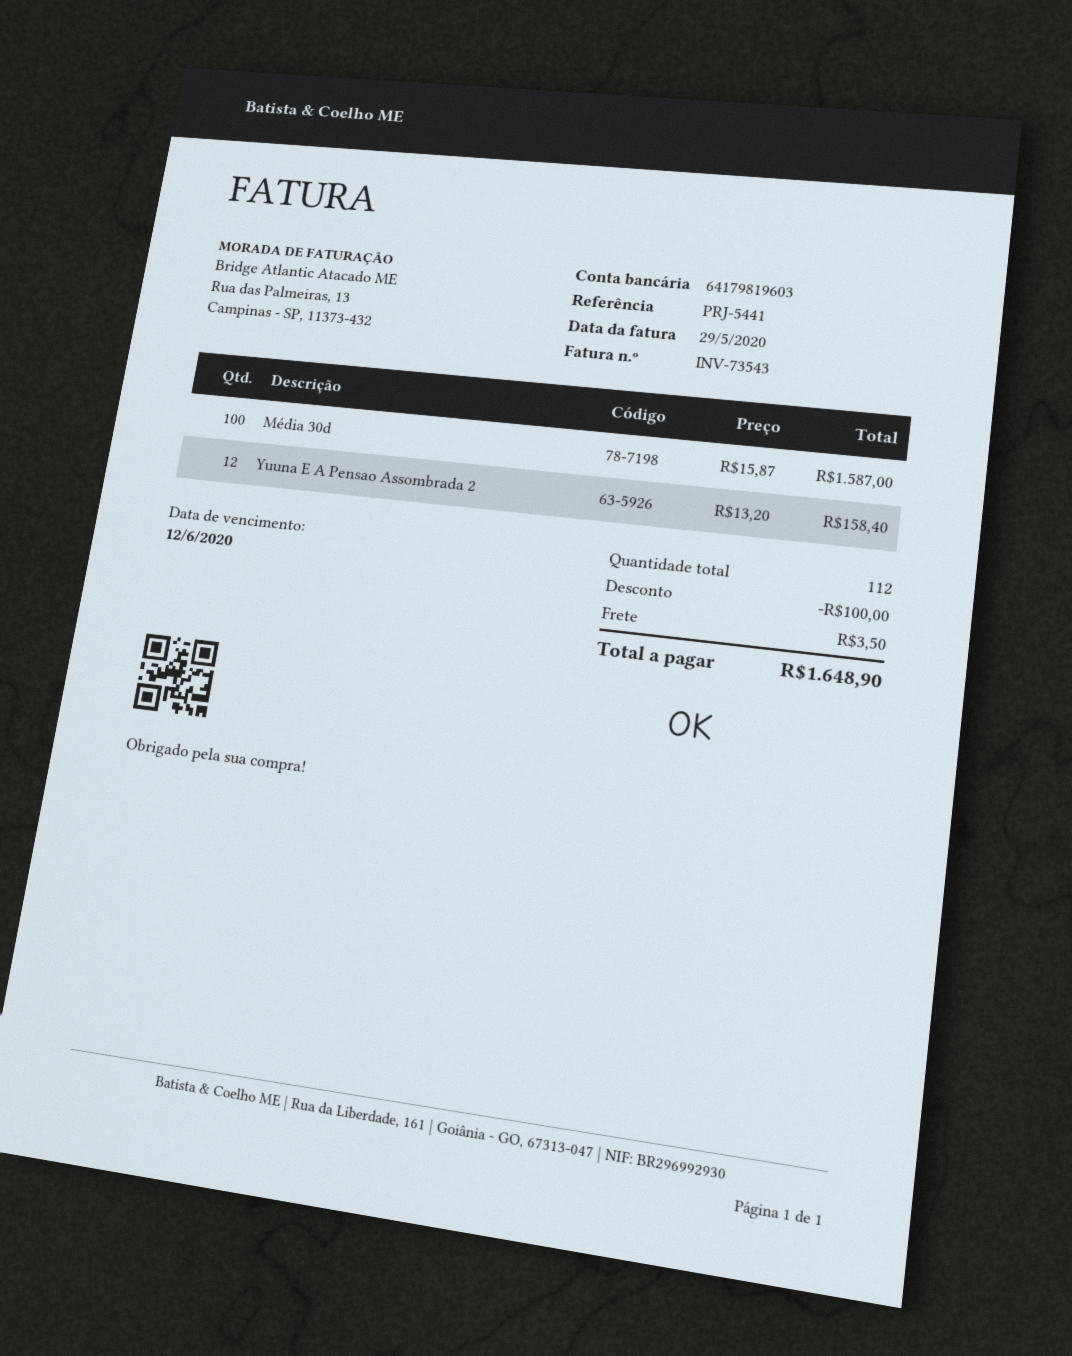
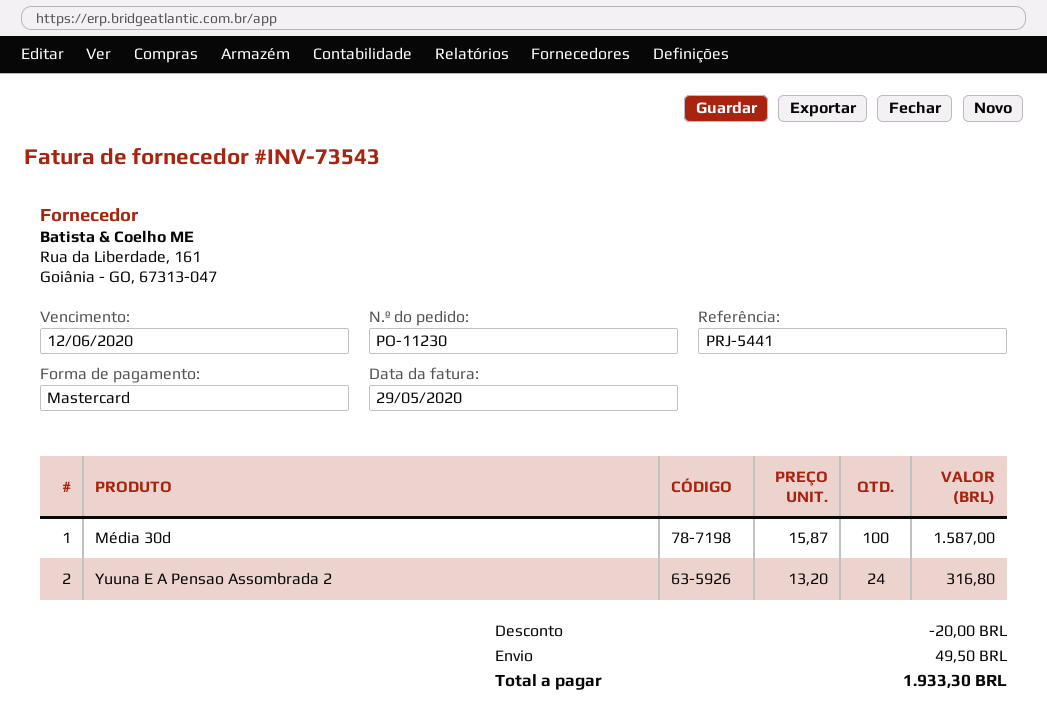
Yuuna E A Pensao Assombrada 2: 12 x 13.20 = 158.40 -> 24 x 13.20 = 316.80
discount: 100.00 -> 20.00
shipping: 3.50 -> 49.50
total: 1648.90 -> 1933.30

